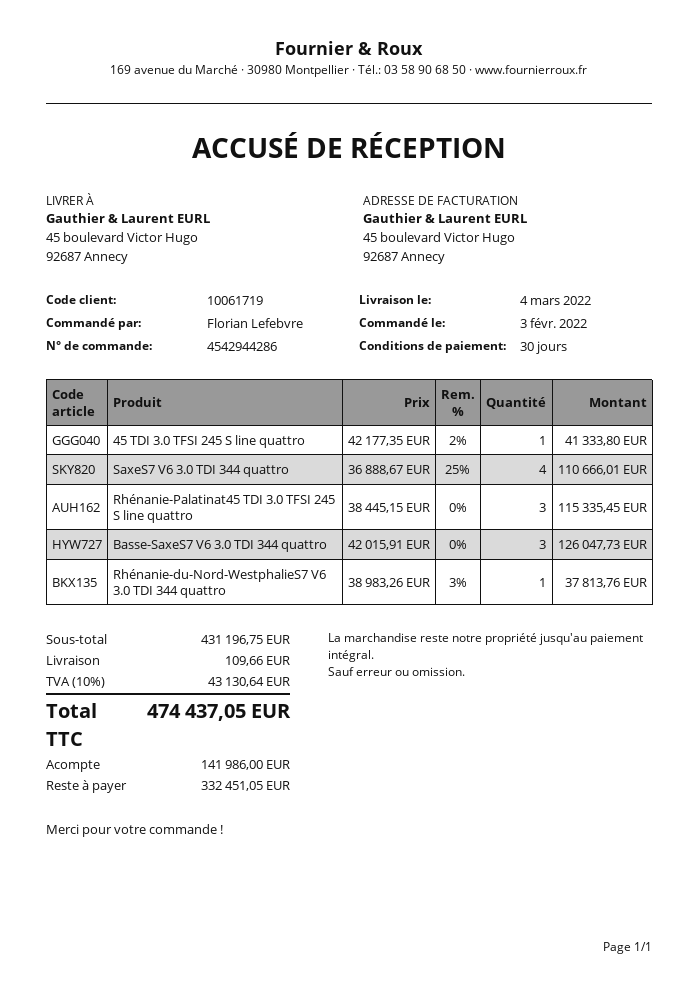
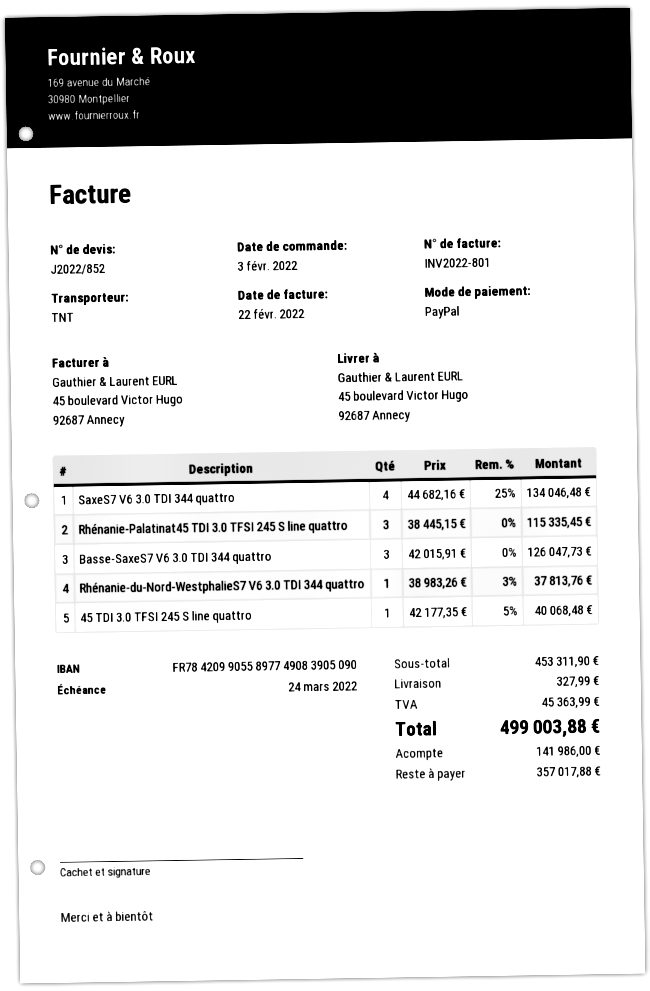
45 TDI 3.0 TFSI 245 S line quattro: 1 x 42177.35 - 2% = 41333.80 -> 1 x 42177.35 - 5% = 40068.48
SaxeS7 V6 3.0 TDI 344 quattro: 4 x 36888.67 - 25% = 110666.01 -> 4 x 44682.16 - 25% = 134046.48
subtotal: 431196.75 -> 453311.90
shipping: 109.66 -> 327.99
tax: 43130.64 -> 45363.99
total: 474437.05 -> 499003.88
balance: 332451.05 -> 357017.88

